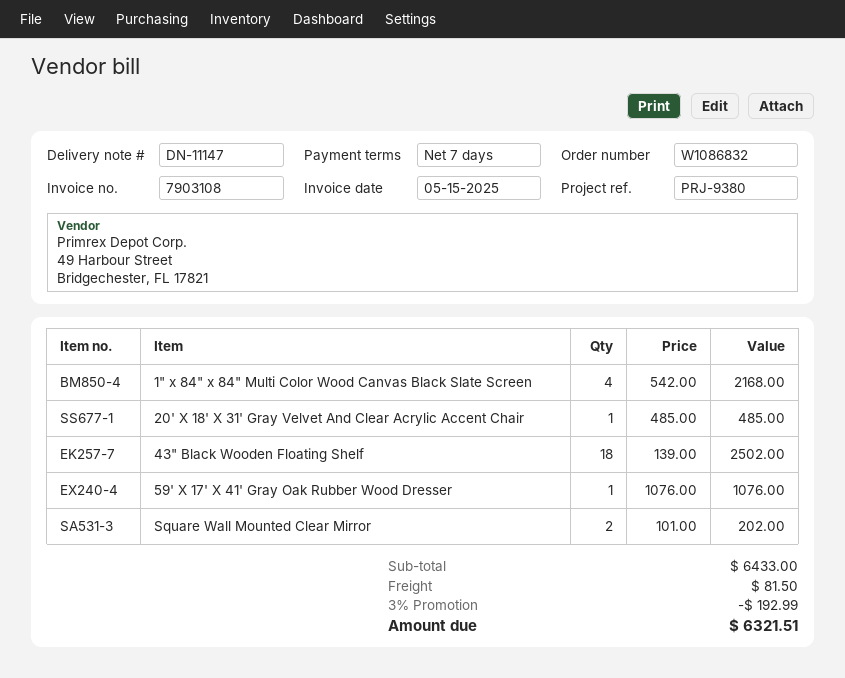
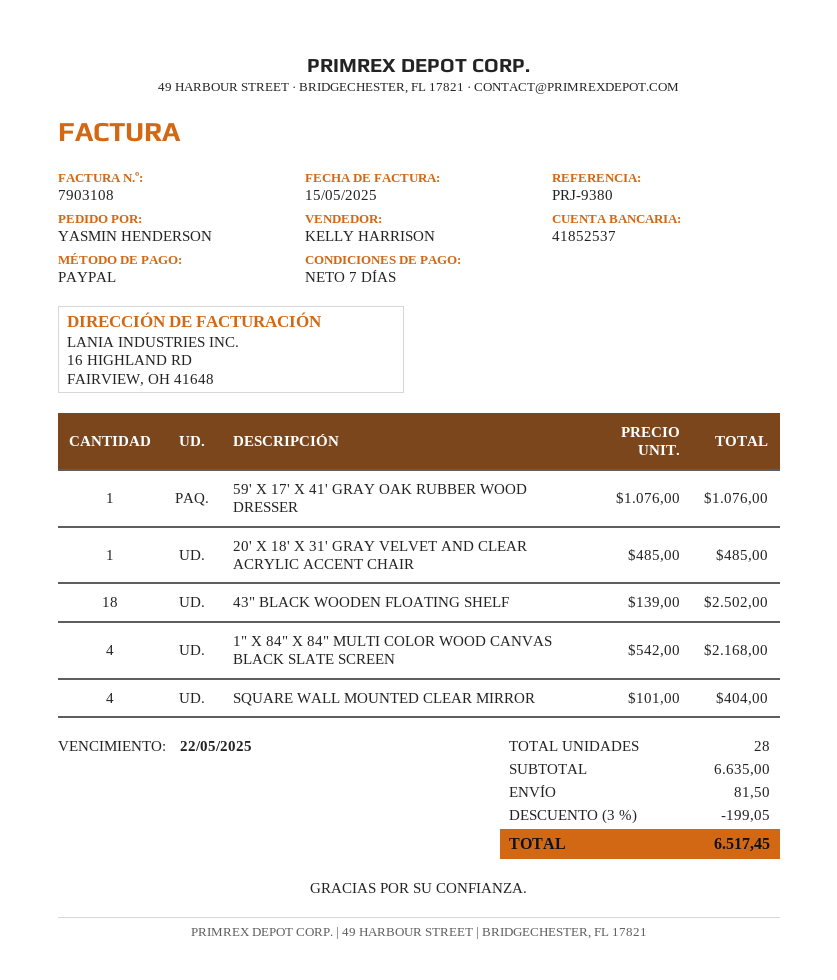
Square Wall Mounted Clear Mirror: 2 x 101.00 = 202.00 -> 4 x 101.00 = 404.00
subtotal: 6433.00 -> 6635.00
discount: 3% = 192.99 -> 3% = 199.05
total: 6321.51 -> 6517.45

